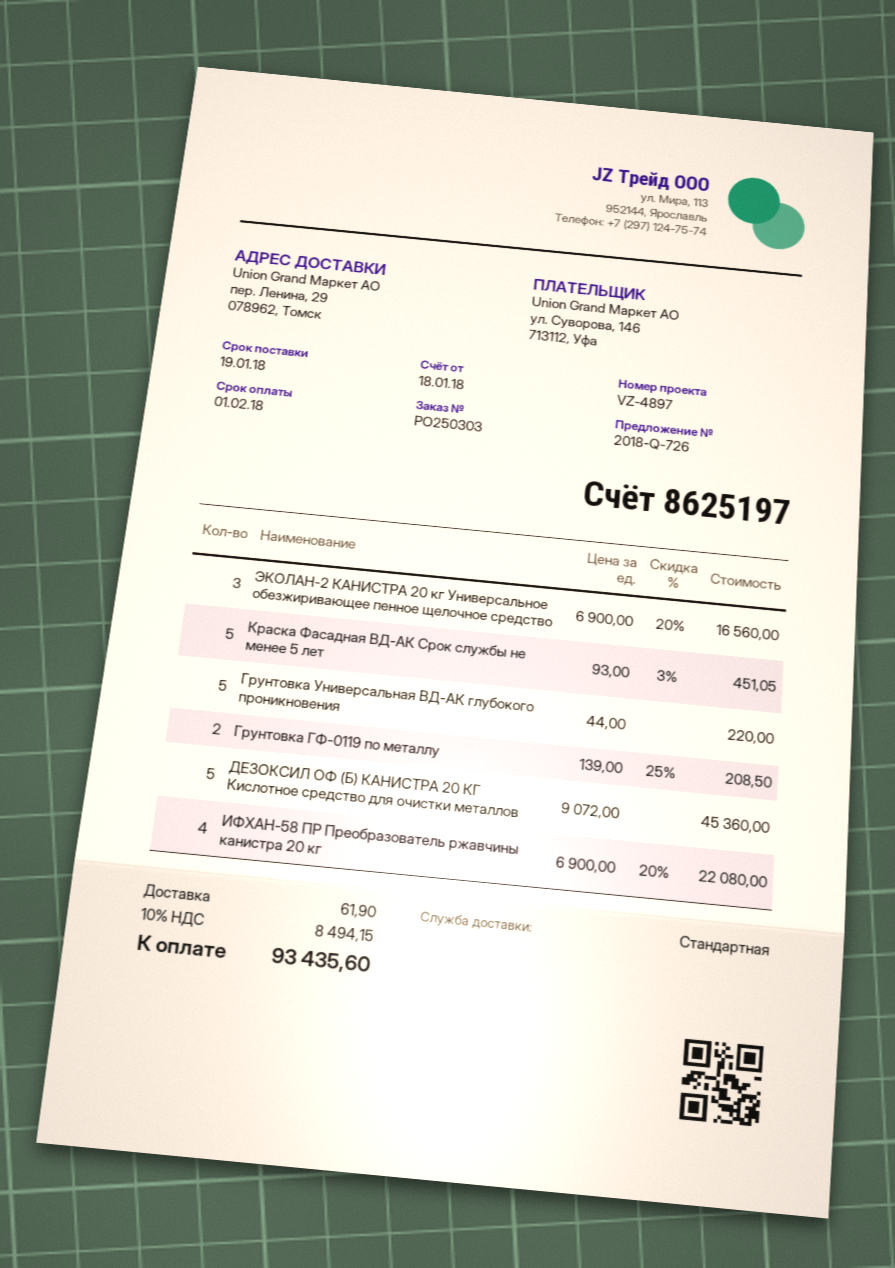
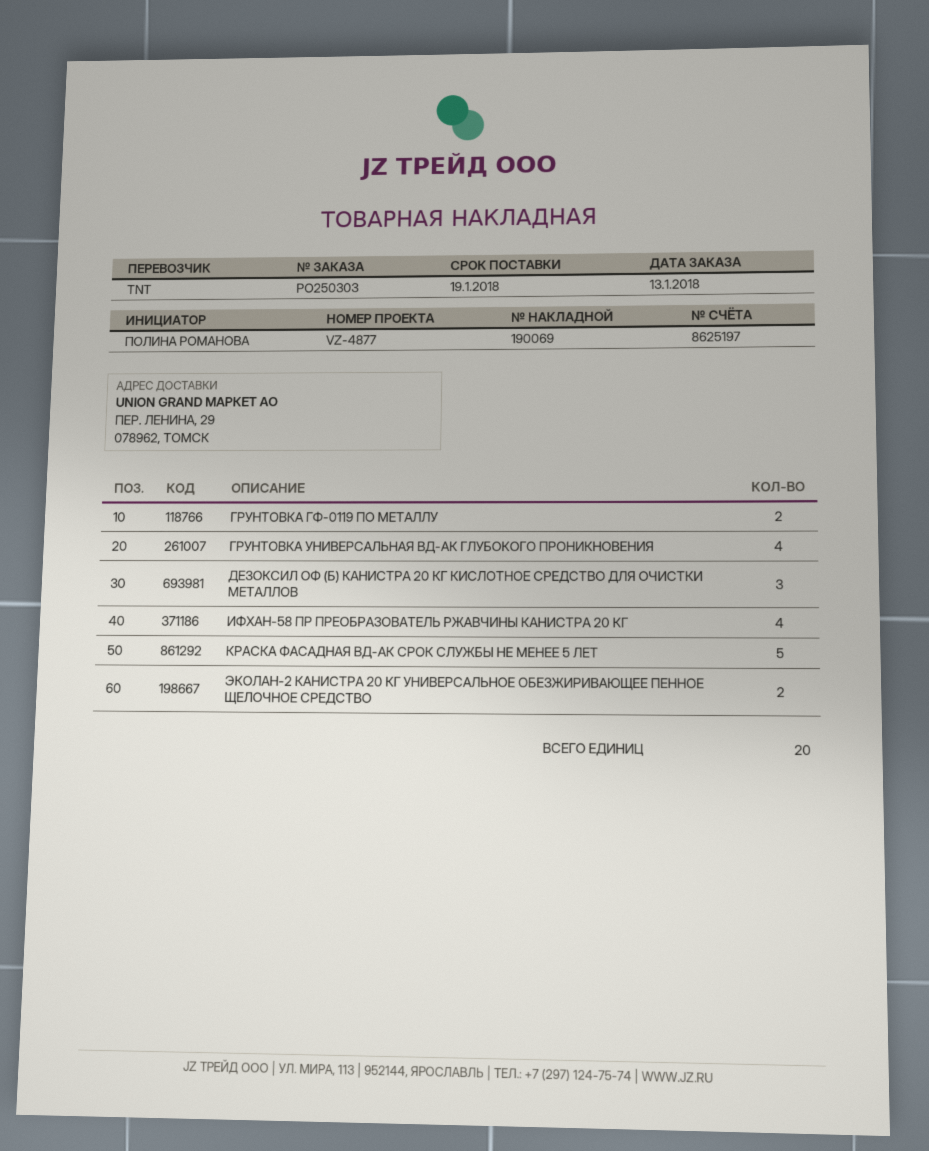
reference: VZ-4897 -> VZ-4877
shipping method: standard -> TNT
ЭКОЛАН-2 КАНИСТРА 20 кг Универсальное обезжиривающее пенное щелочное средство: 3 -> 2
Грунтовка Универсальная ВД-АК глубокого проникновения: 5 -> 4
ДЕЗОКСИЛ ОФ (Б) КАНИСТРА 20 КГ Кислотное средство для очистки металлов: 5 -> 3

